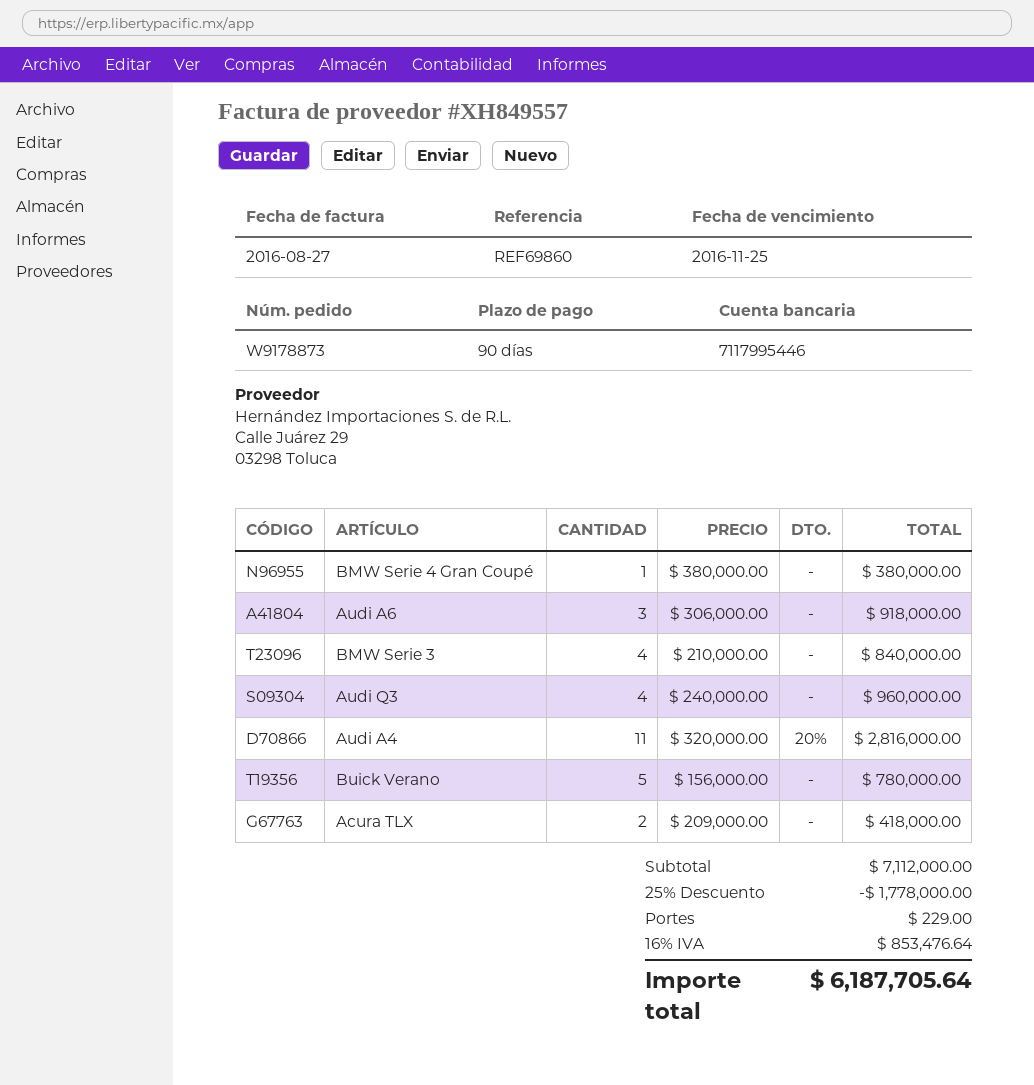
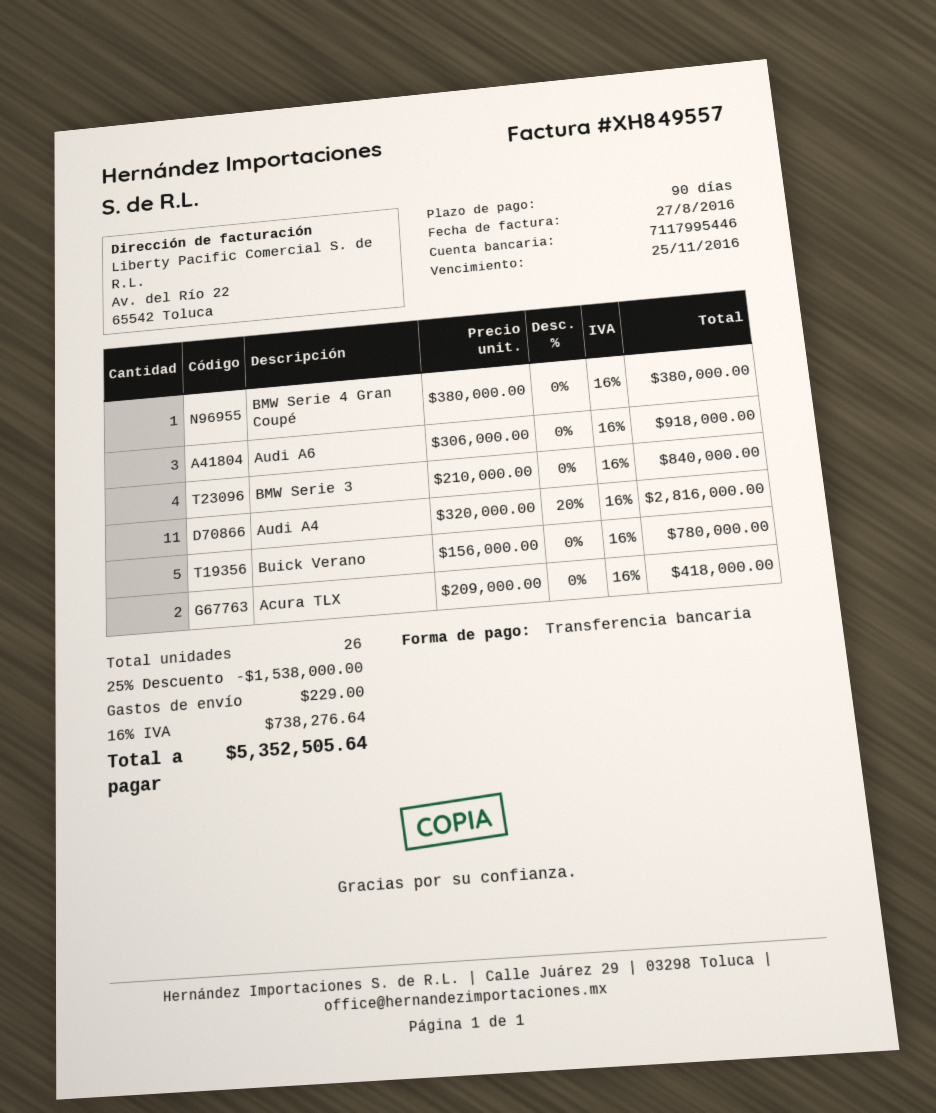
Audi Q3: 4 x 240000.00 = 960000.00 -> none
discount: 25% = 1778000.00 -> 25% = 1538000.00
tax: 16% = 853476.64 -> 16% = 738276.64
total: 6187705.64 -> 5352505.64

